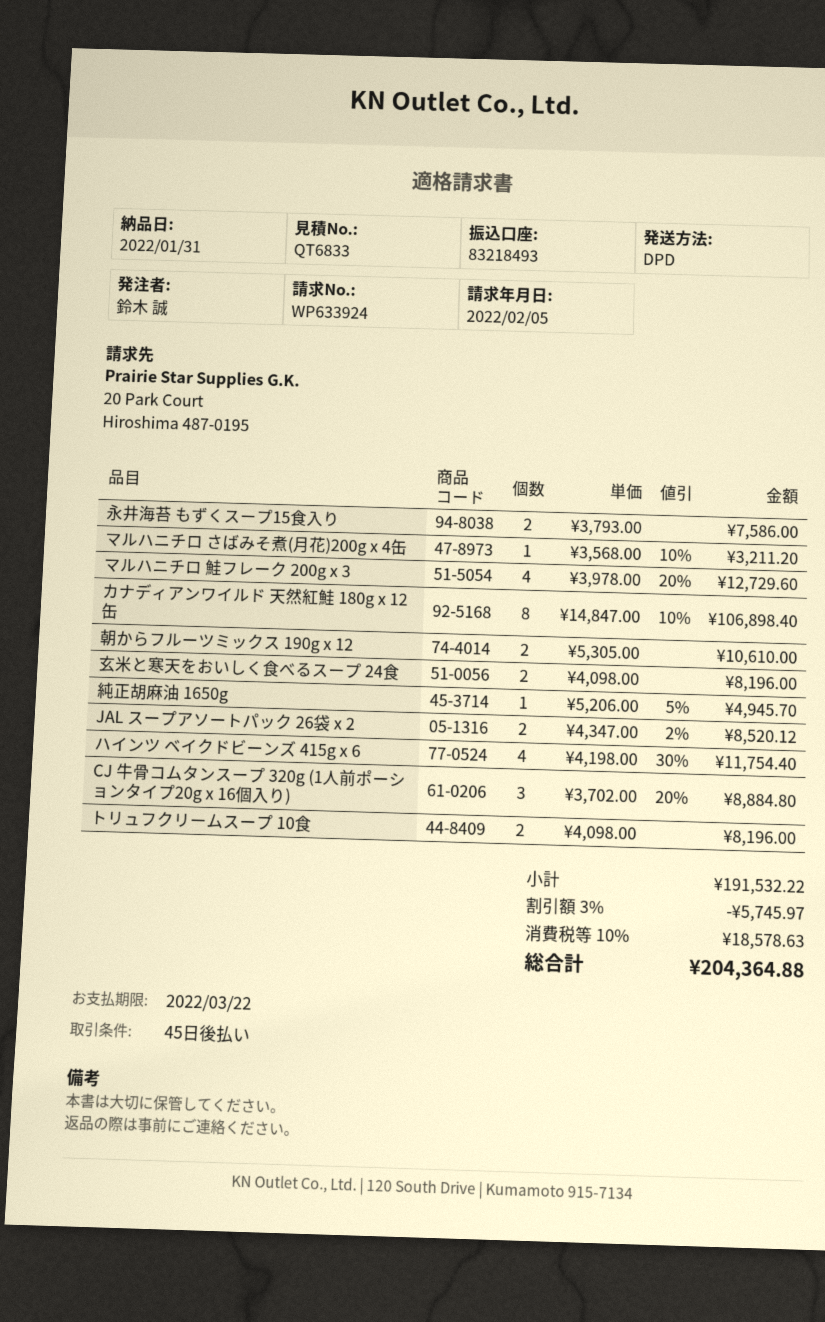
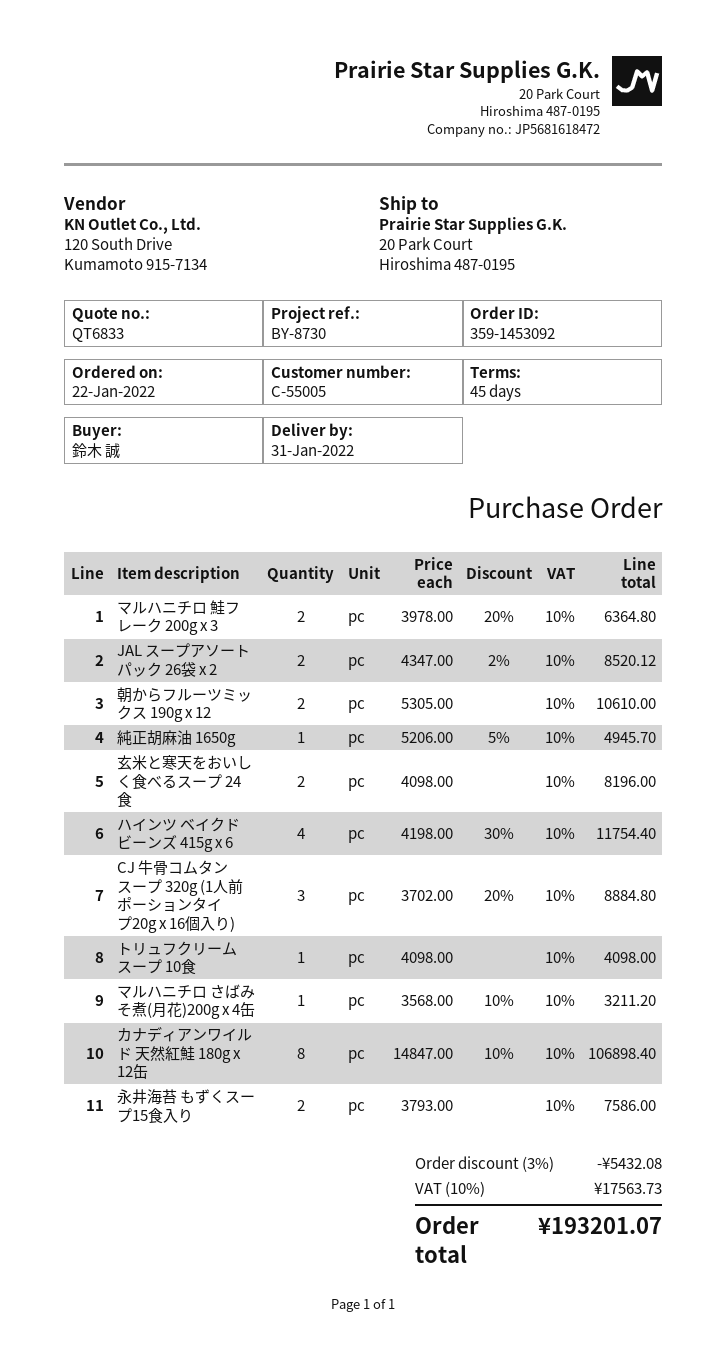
マルハニチロ 鮭フレーク 200g x 3: 4 x 3978.00 - 20% = 12729.60 -> 2 x 3978.00 - 20% = 6364.80
トリュフクリームスープ 10食: 2 x 4098.00 = 8196.00 -> 1 x 4098.00 = 4098.00
discount: 3% = 5745.97 -> 3% = 5432.08
tax: 10% = 18578.63 -> 10% = 17563.73
total: 204364.88 -> 193201.07

